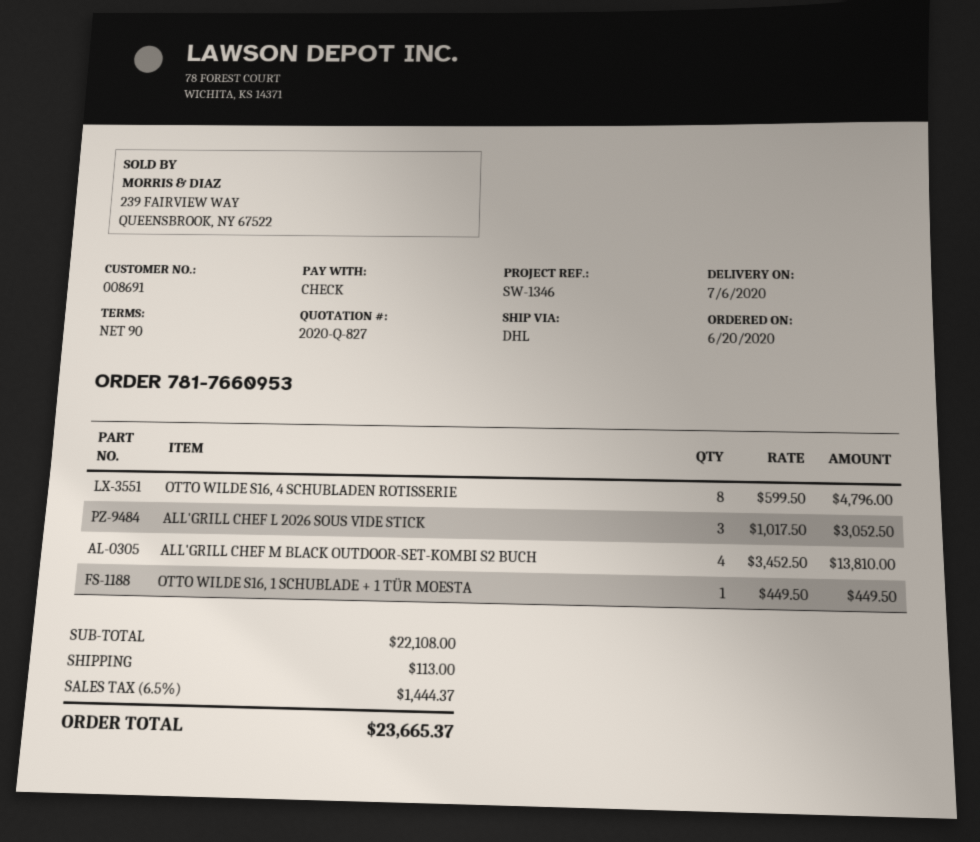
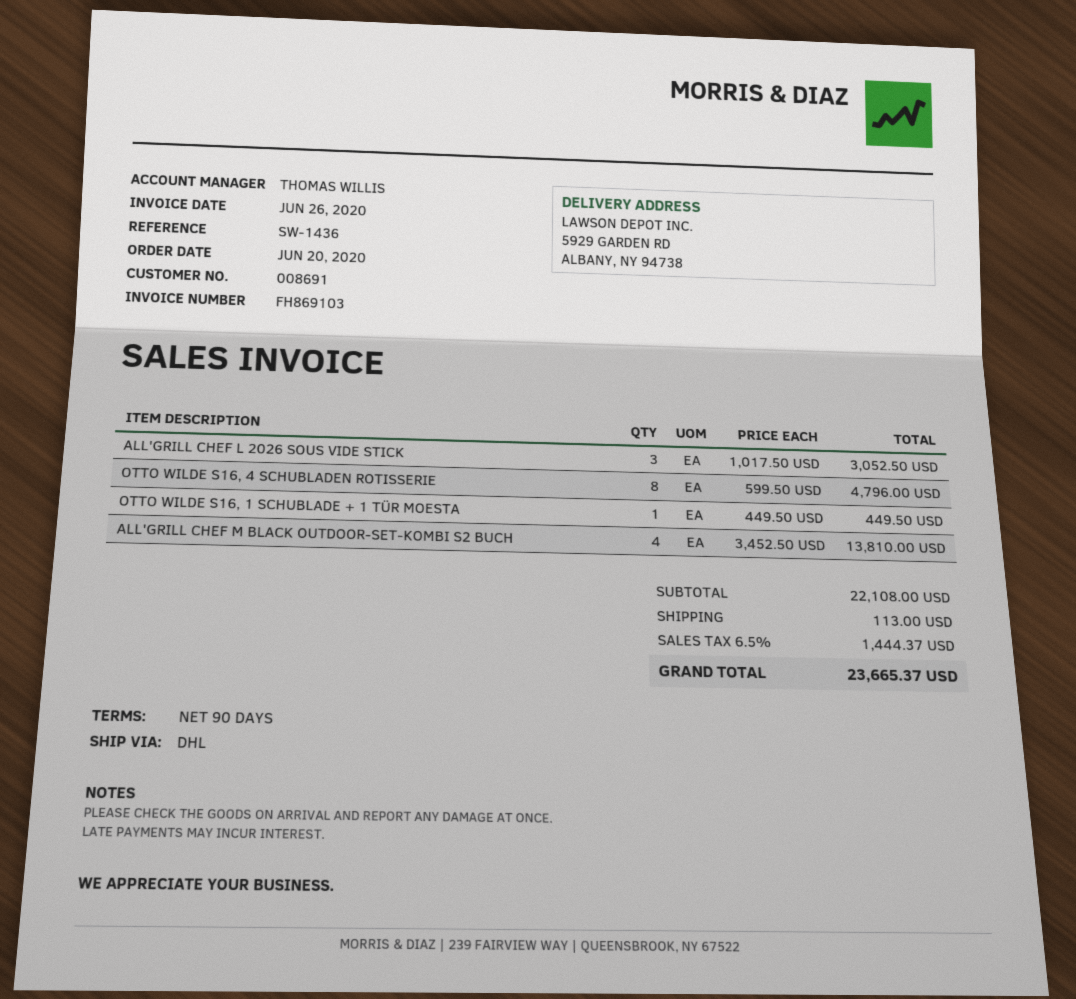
reference: SW-1346 -> SW-1436

